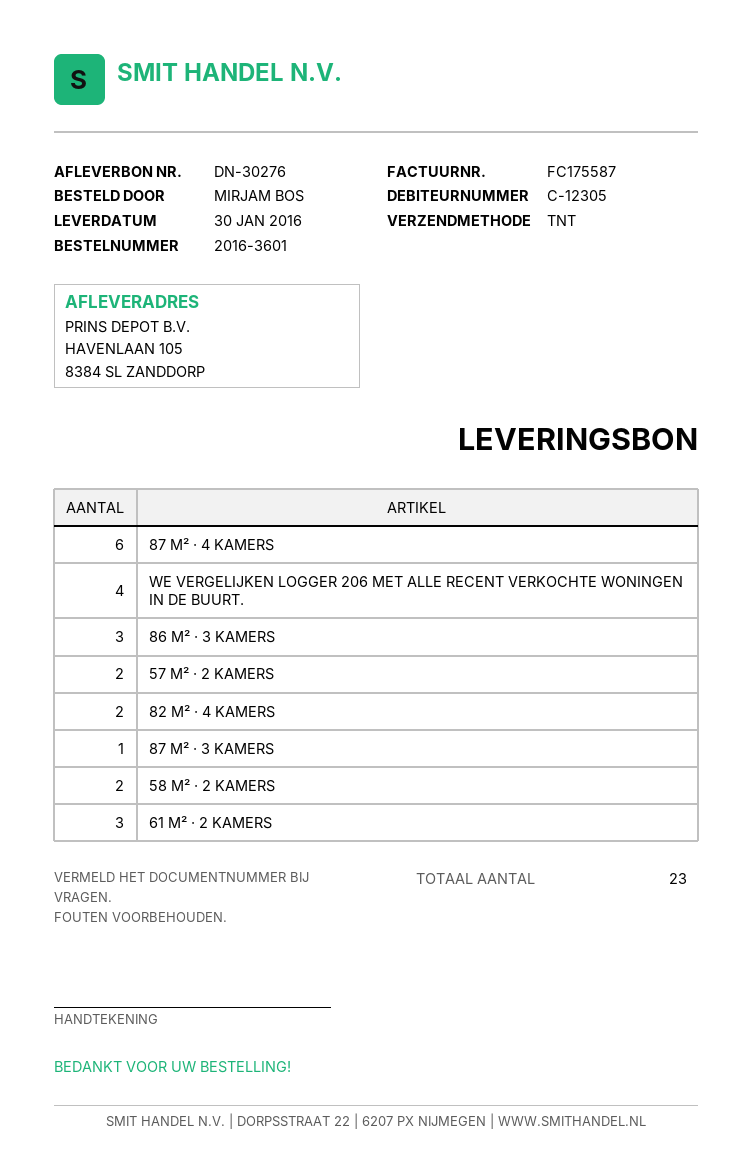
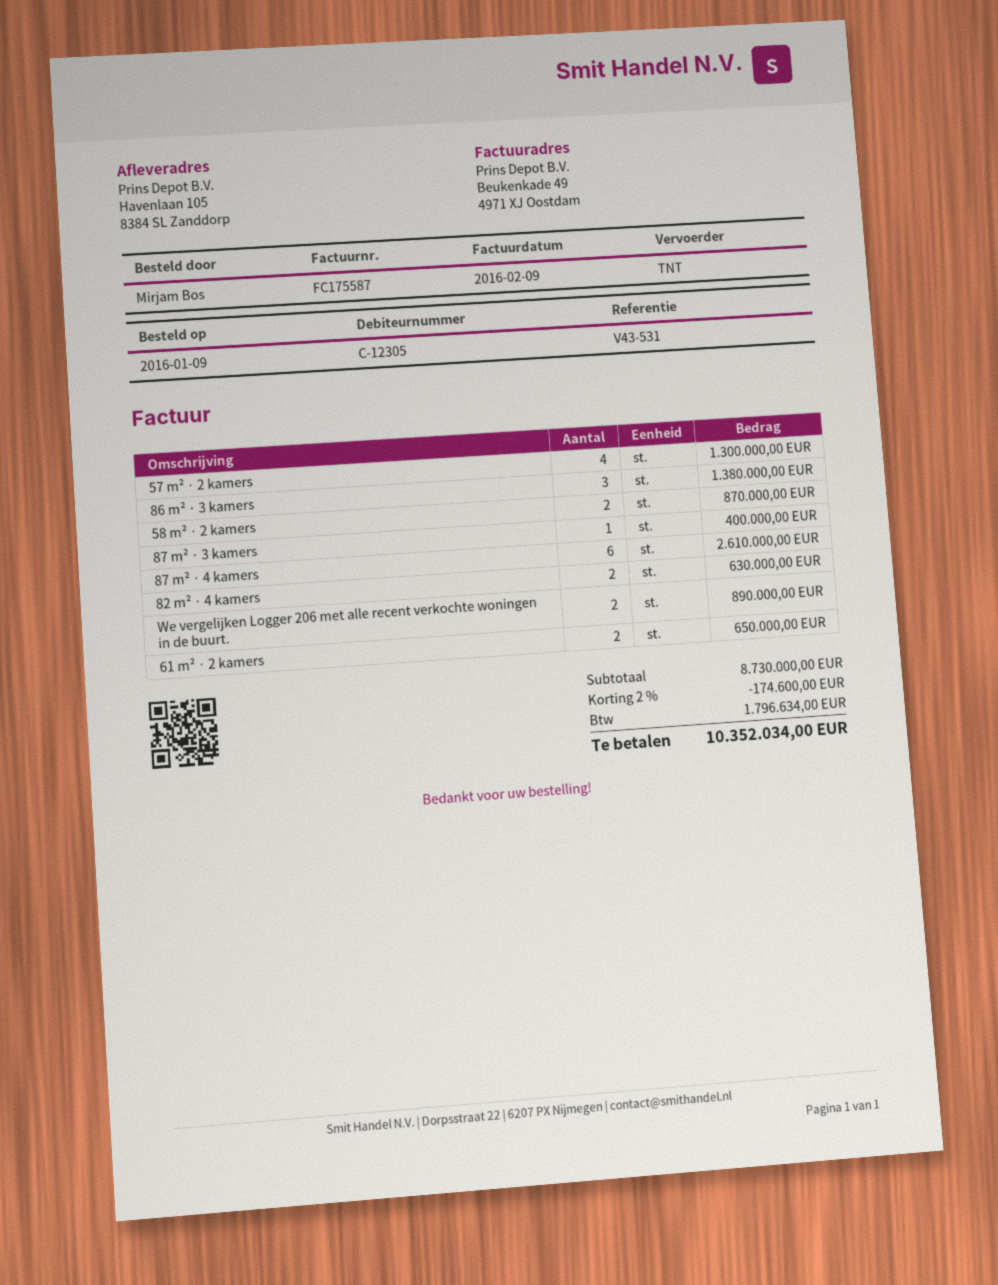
WE VERGELIJKEN LOGGER 206 MET ALLE RECENT VERKOCHTE WONINGEN IN DE BUURT.: 4 -> 2
57 M² · 2 KAMERS: 2 -> 4
61 M² · 2 KAMERS: 3 -> 2

